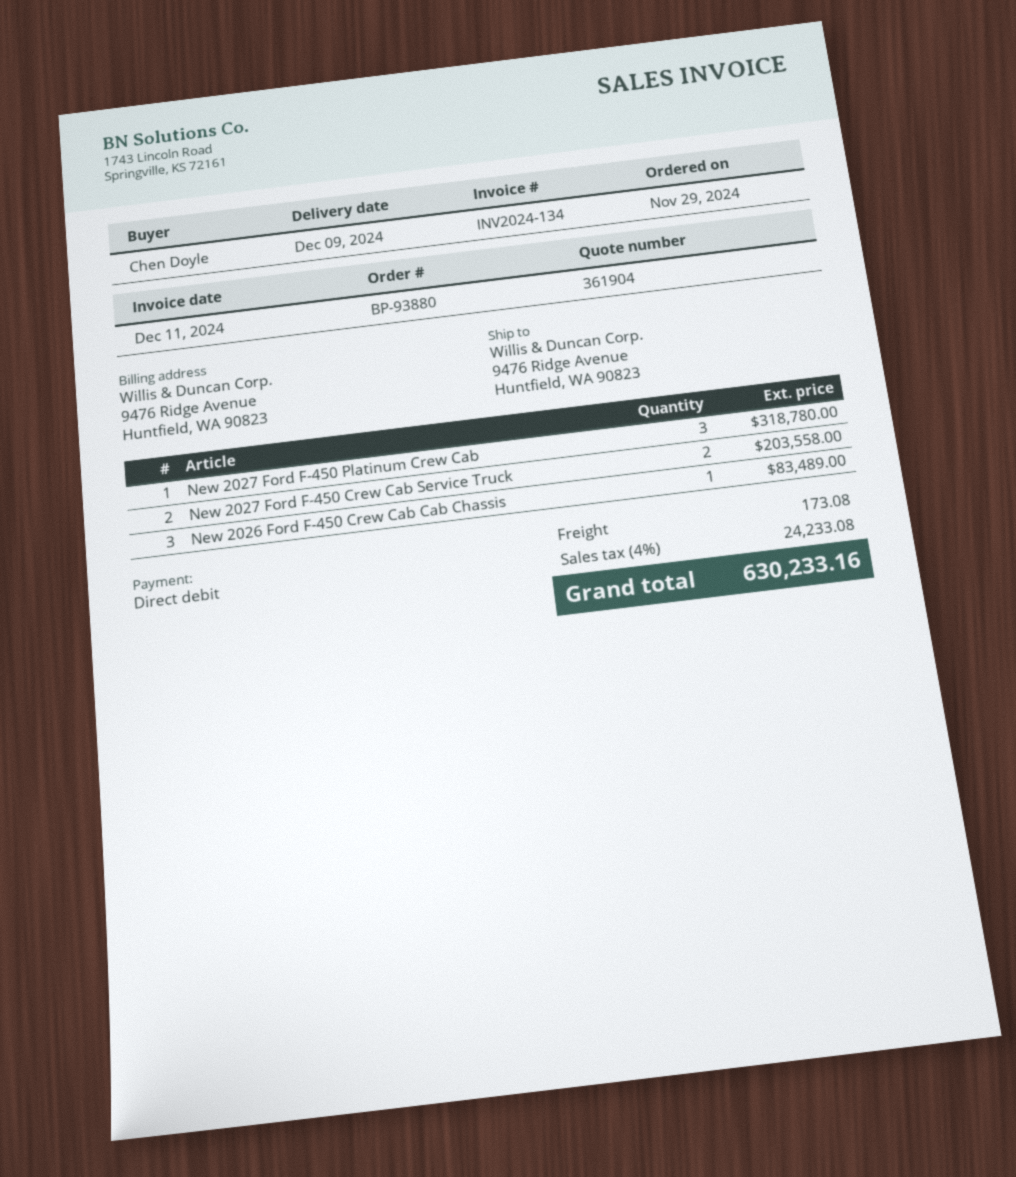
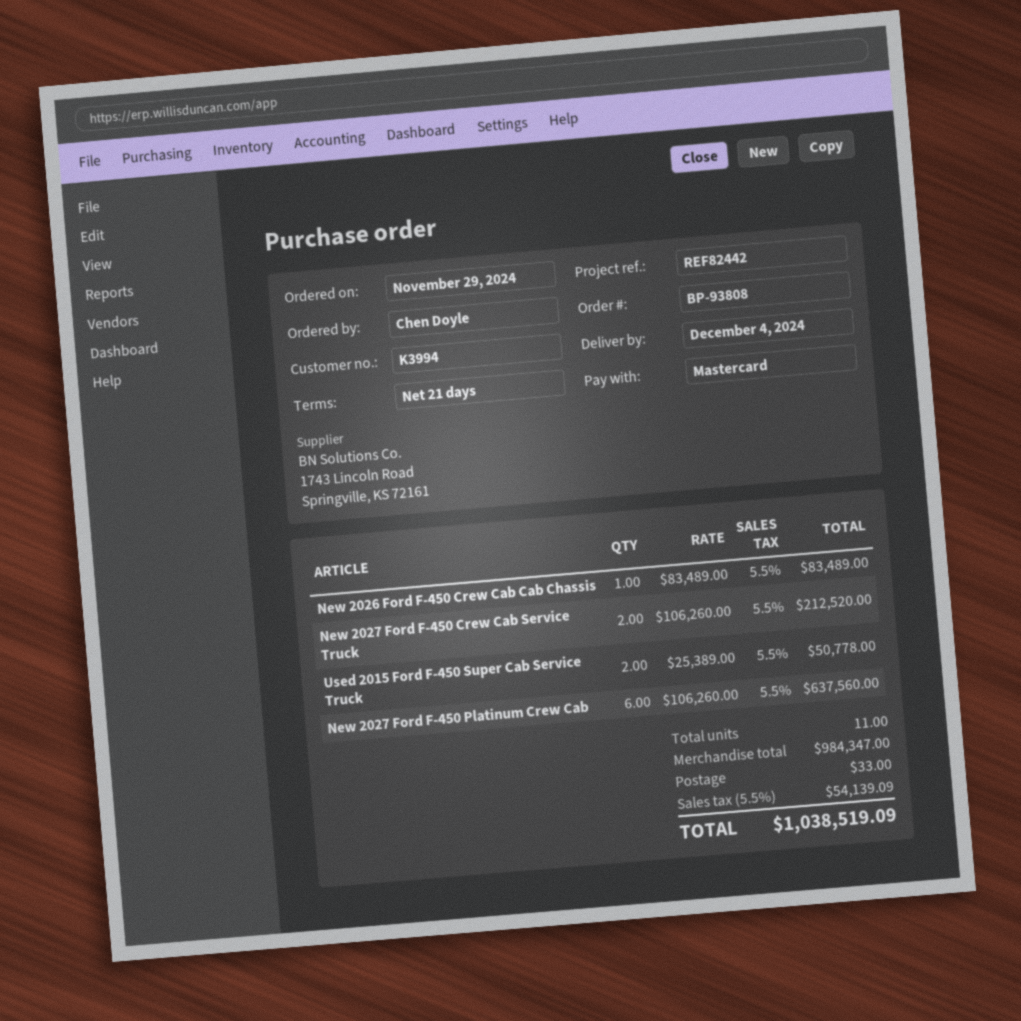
order number: BP-93880 -> BP-93808
delivery date: 2024-12-09 -> 2024-12-04
payment method: direct debit -> Mastercard
New 2027 Ford F-450 Platinum Crew Cab: 3 for 318780.00 -> 6 for 637560.00
New 2027 Ford F-450 Crew Cab Service Truck: 2 for 203558.00 -> 2 for 212520.00
Used 2015 Ford F-450 Super Cab Service Truck: none -> 2 for 50778.00
shipping: 173.08 -> 33.00
tax: 4% = 24233.08 -> 5.5% = 54139.09
total: 630233.16 -> 1038519.09

